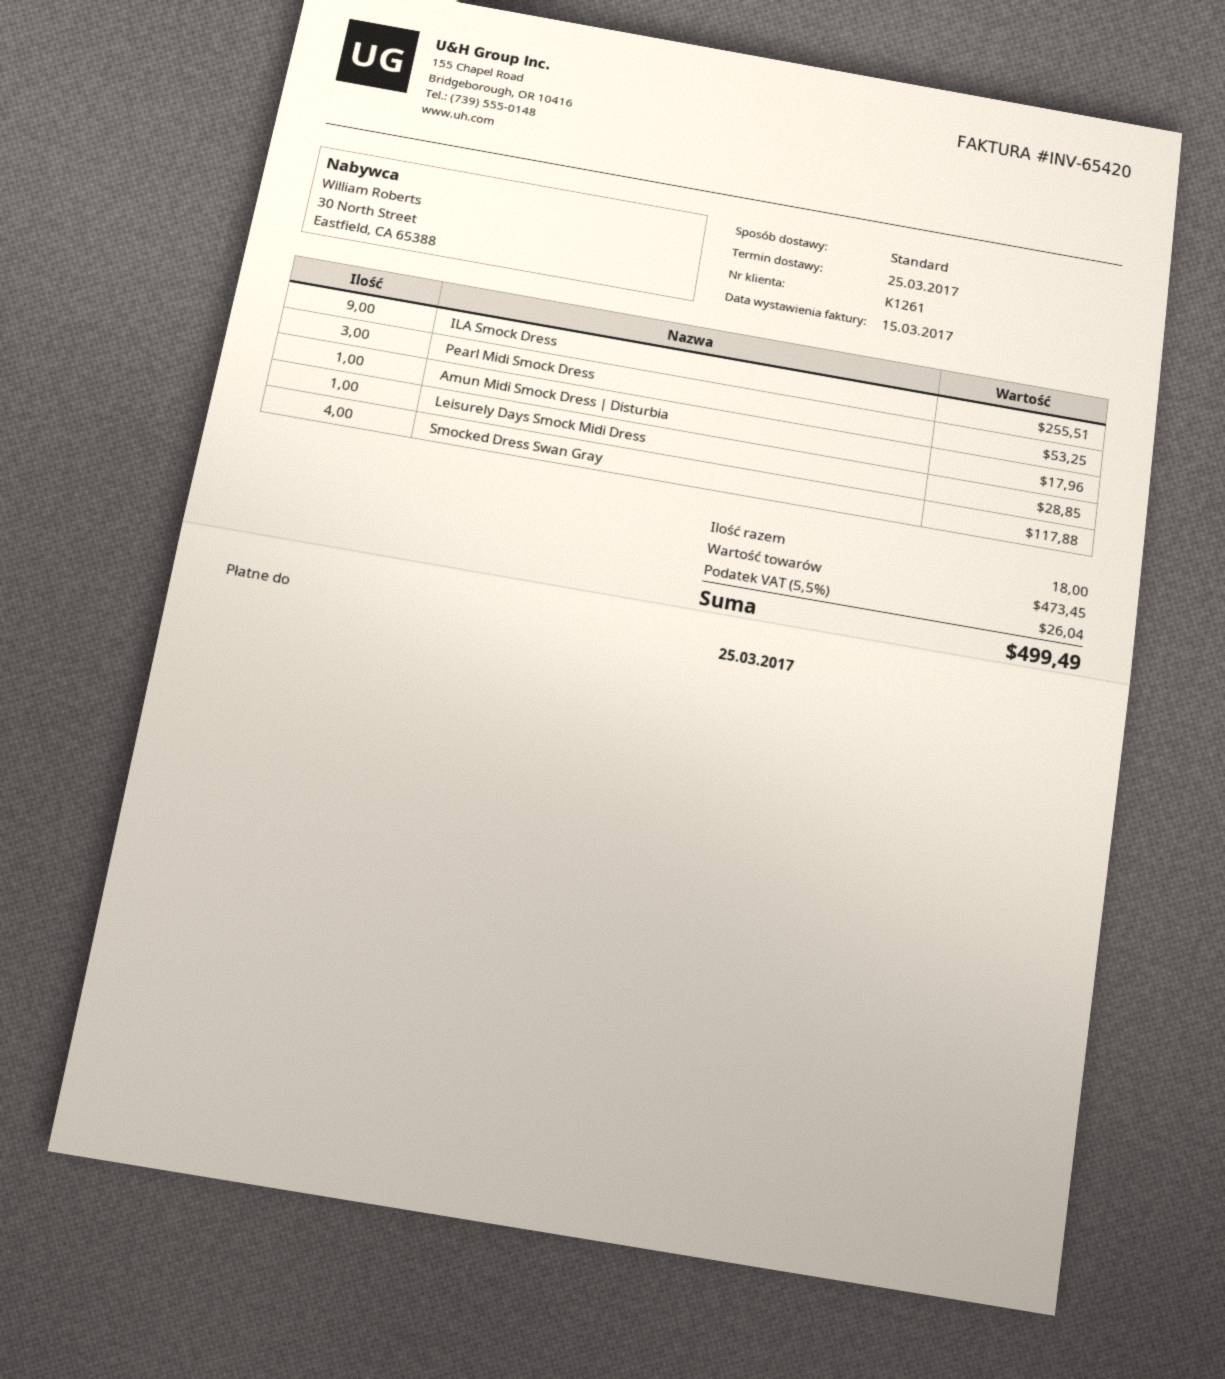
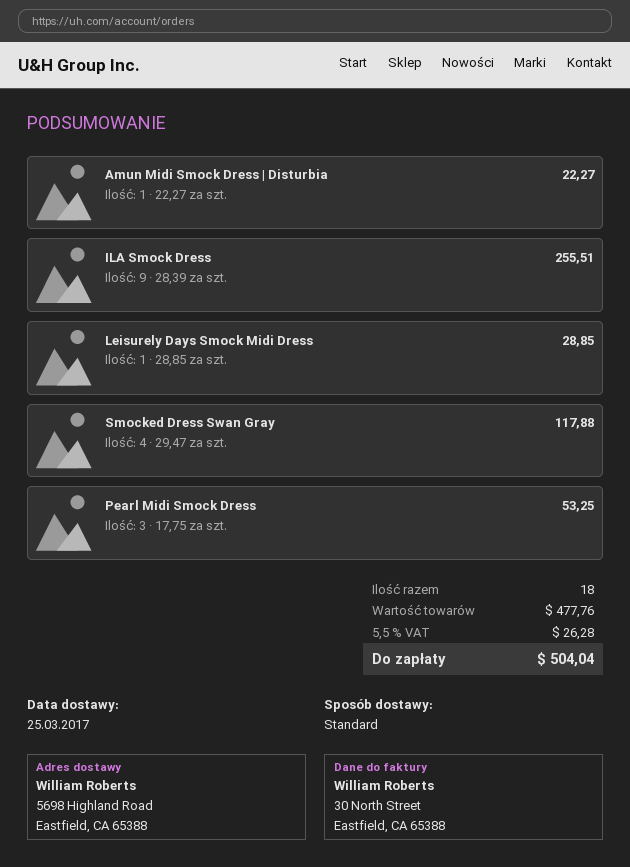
Amun Midi Smock Dress | Disturbia: 1 for 17.96 -> 1 for 22.27
subtotal: 473.45 -> 477.76
tax: 5.5% = 26.04 -> 5.5% = 26.28
total: 499.49 -> 504.04

